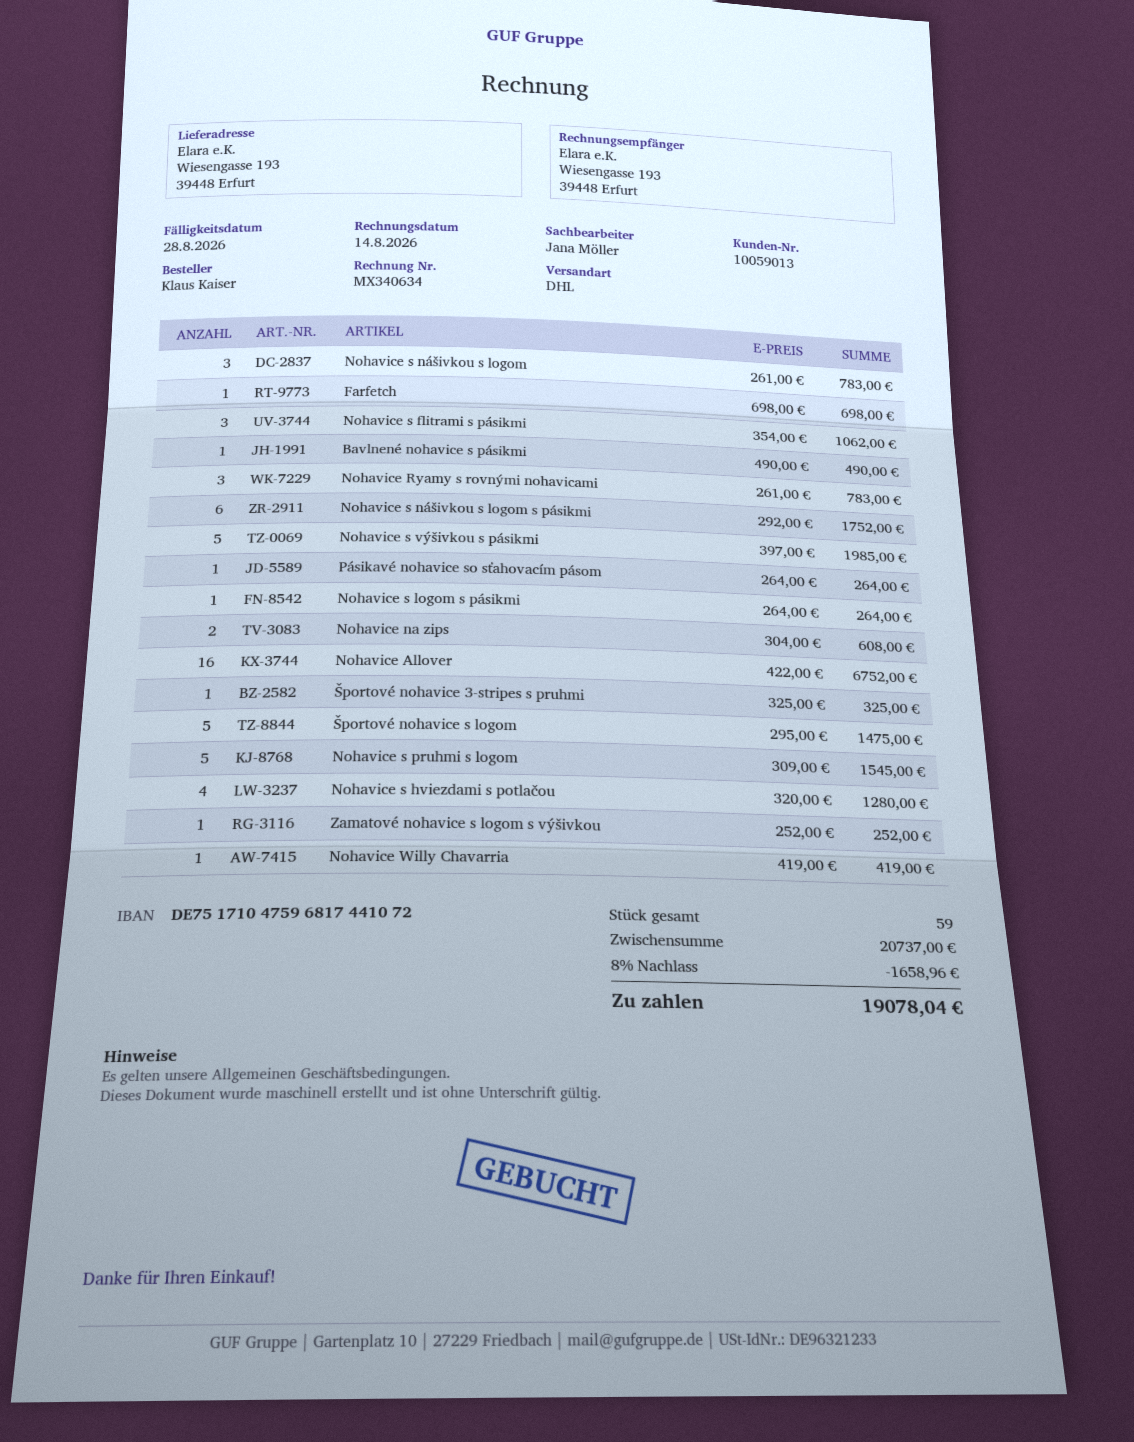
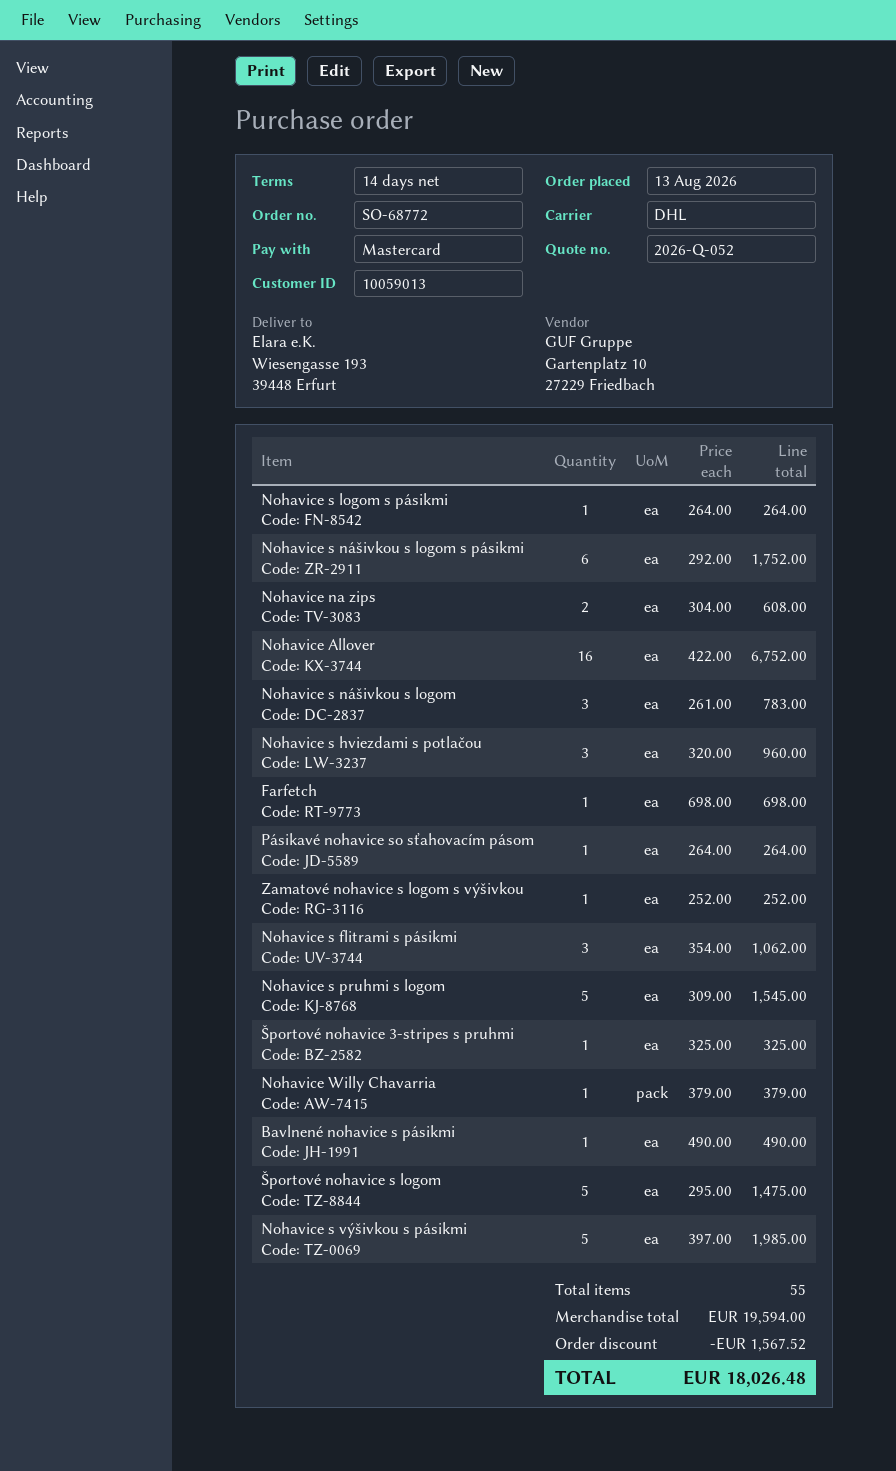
Nohavice Ryamy s rovnými nohavicami: 3 x 261.00 = 783.00 -> none
Nohavice s hviezdami s potlačou: 4 x 320.00 = 1280.00 -> 3 x 320.00 = 960.00
Nohavice Willy Chavarria: 1 x 419.00 = 419.00 -> 1 x 379.00 = 379.00
total quantity: 59 -> 55
subtotal: 20737.00 -> 19594.00
discount: 1658.96 -> 1567.52
total: 19078.04 -> 18026.48

